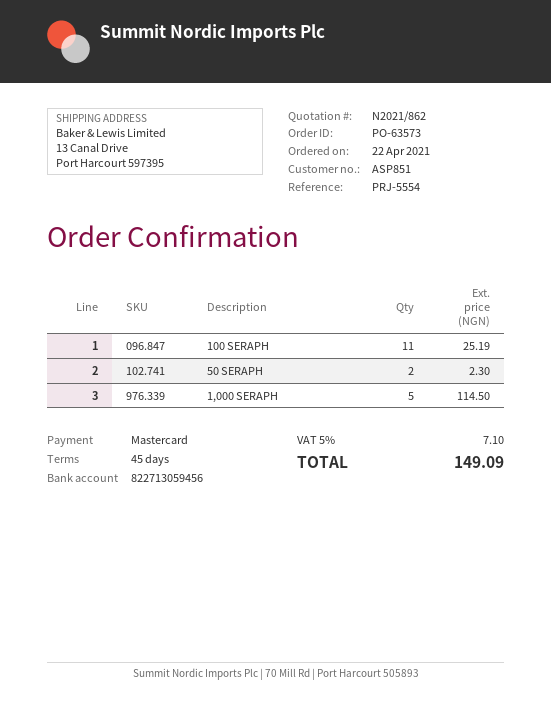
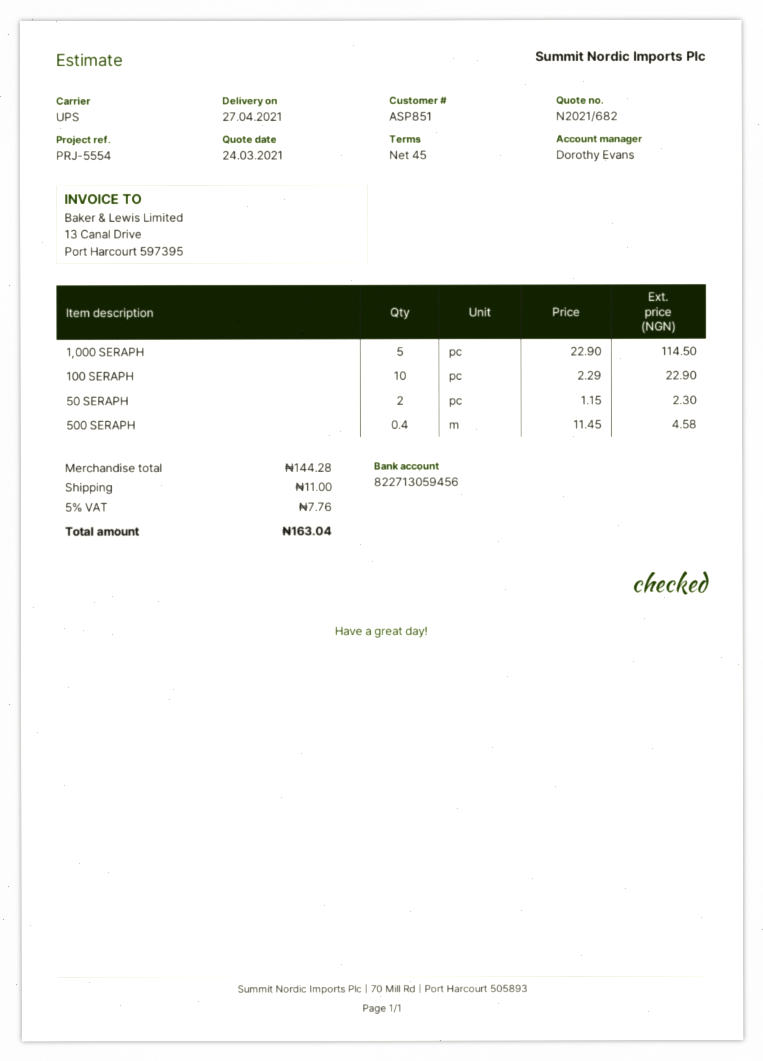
quote number: N2021/862 -> N2021/682
100 SERAPH: 11 for 25.19 -> 10 for 22.90
500 SERAPH: none -> 0.4 for 4.58
shipping: none -> 11.00
tax: 5% = 7.10 -> 5% = 7.76
total: 149.09 -> 163.04

